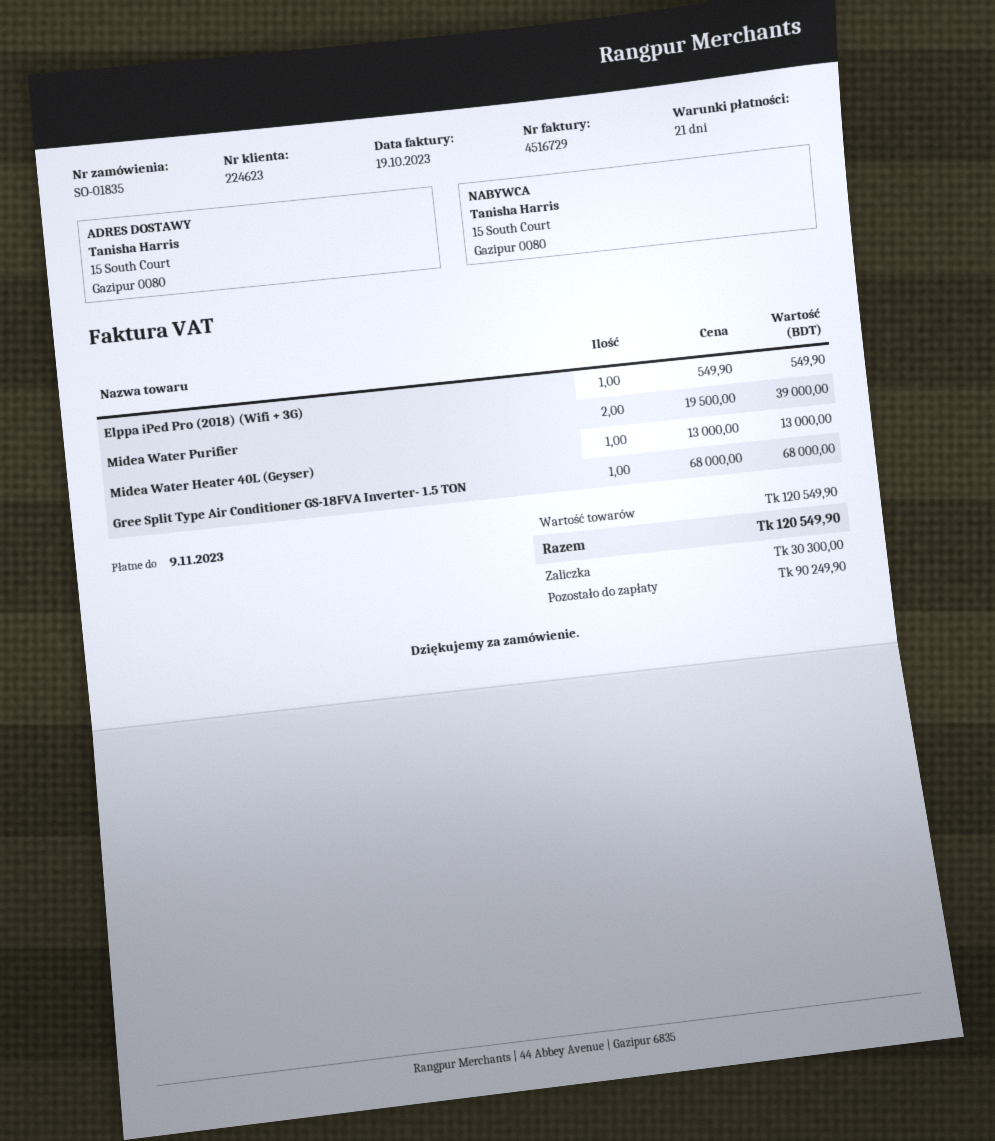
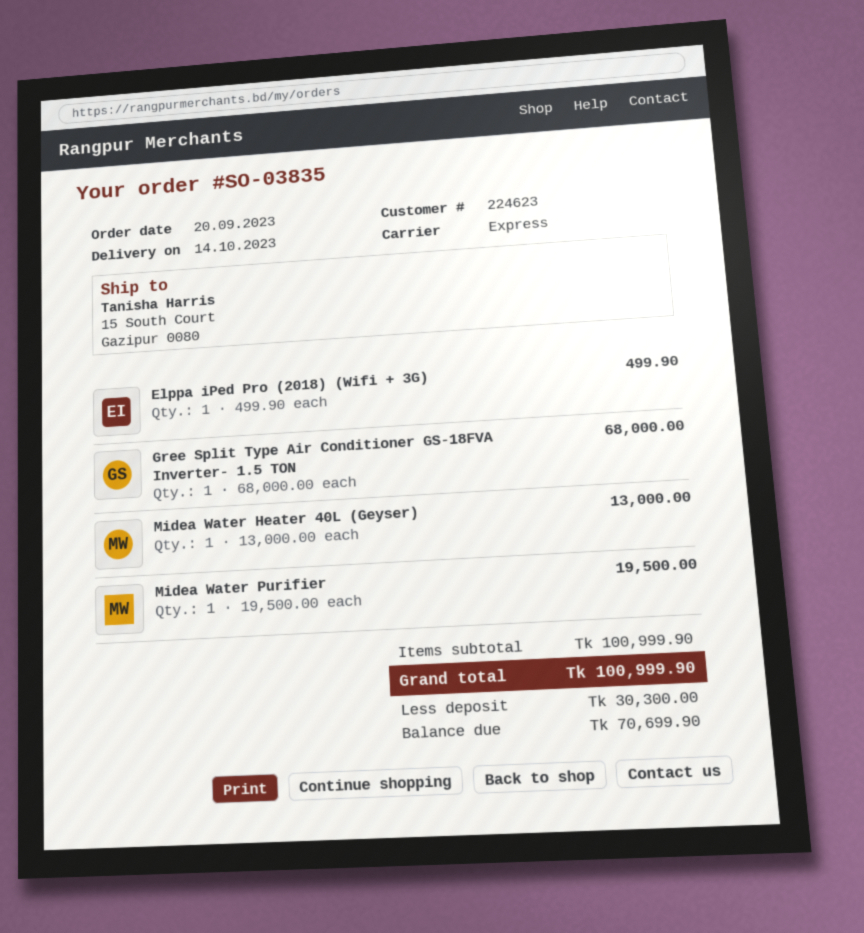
order number: SO-01835 -> SO-03835
Elppa iPed Pro (2018) (Wifi + 3G): 1 x 549.90 = 549.90 -> 1 x 499.90 = 499.90
Midea Water Purifier: 2 x 19500.00 = 39000.00 -> 1 x 19500.00 = 19500.00
subtotal: 120549.90 -> 100999.90
total: 120549.90 -> 100999.90
balance: 90249.90 -> 70699.90

